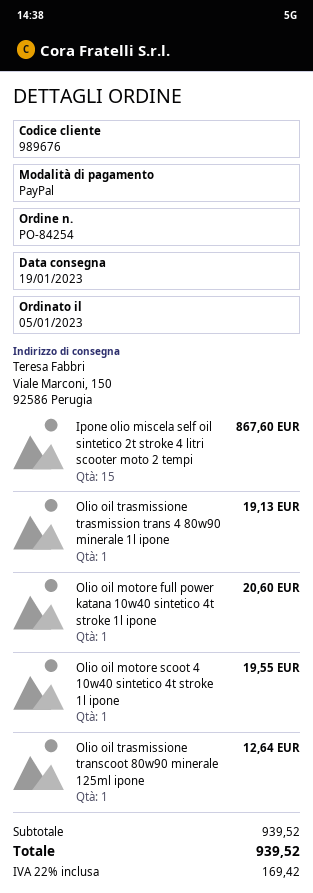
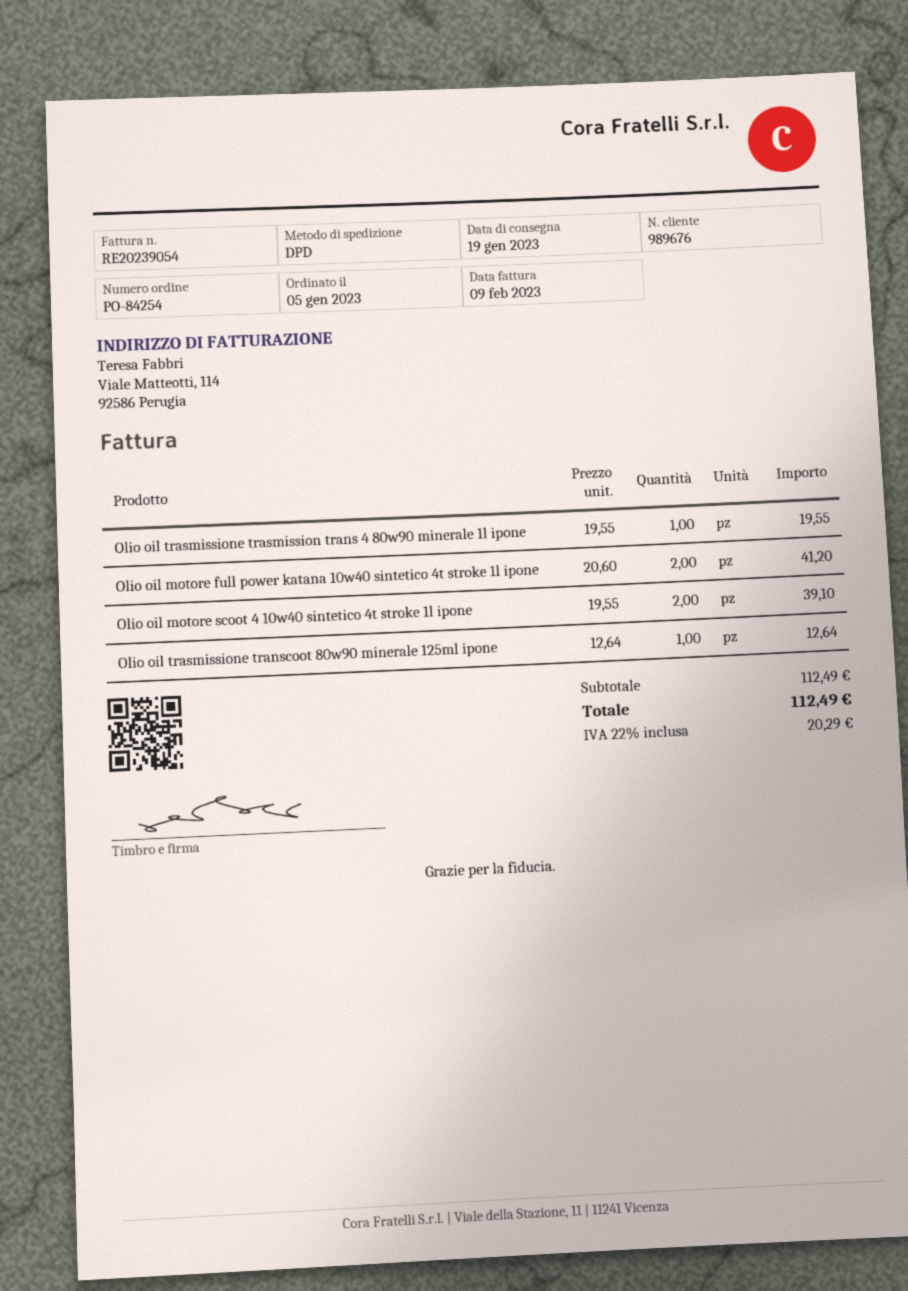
Ipone olio miscela self oil sintetico 2t stroke 4 litri scooter moto 2 tempi: 15 for 867.60 -> none
Olio oil trasmissione trasmission trans 4 80w90 minerale 1l ipone: 1 for 19.13 -> 1 for 19.55
Olio oil motore full power katana 10w40 sintetico 4t stroke 1l ipone: 1 for 20.60 -> 2 for 41.20
Olio oil motore scoot 4 10w40 sintetico 4t stroke 1l ipone: 1 for 19.55 -> 2 for 39.10
subtotal: 939.52 -> 112.49
tax: 22% = 169.42 -> 22% = 20.29
total: 939.52 -> 112.49

